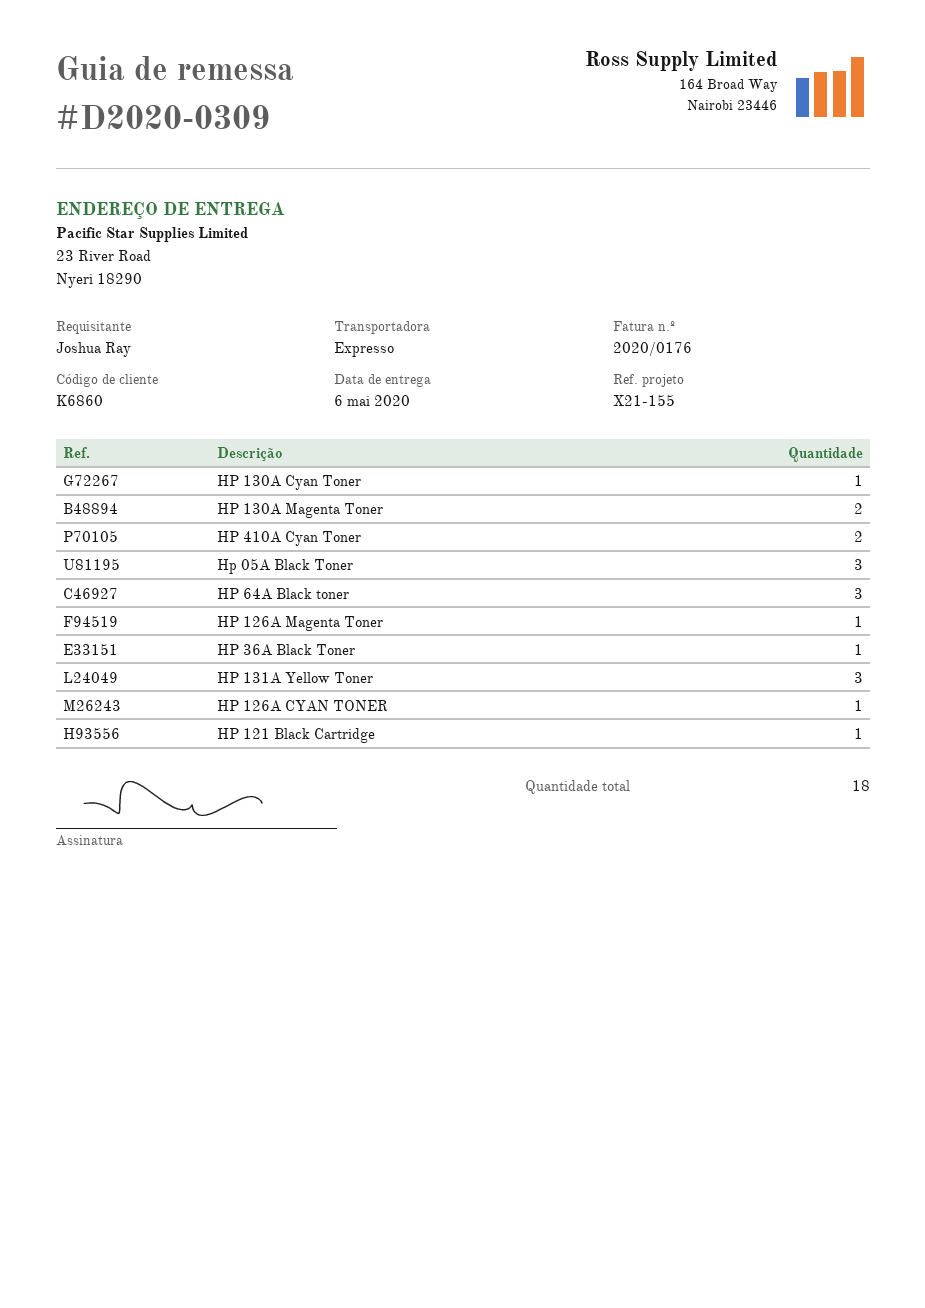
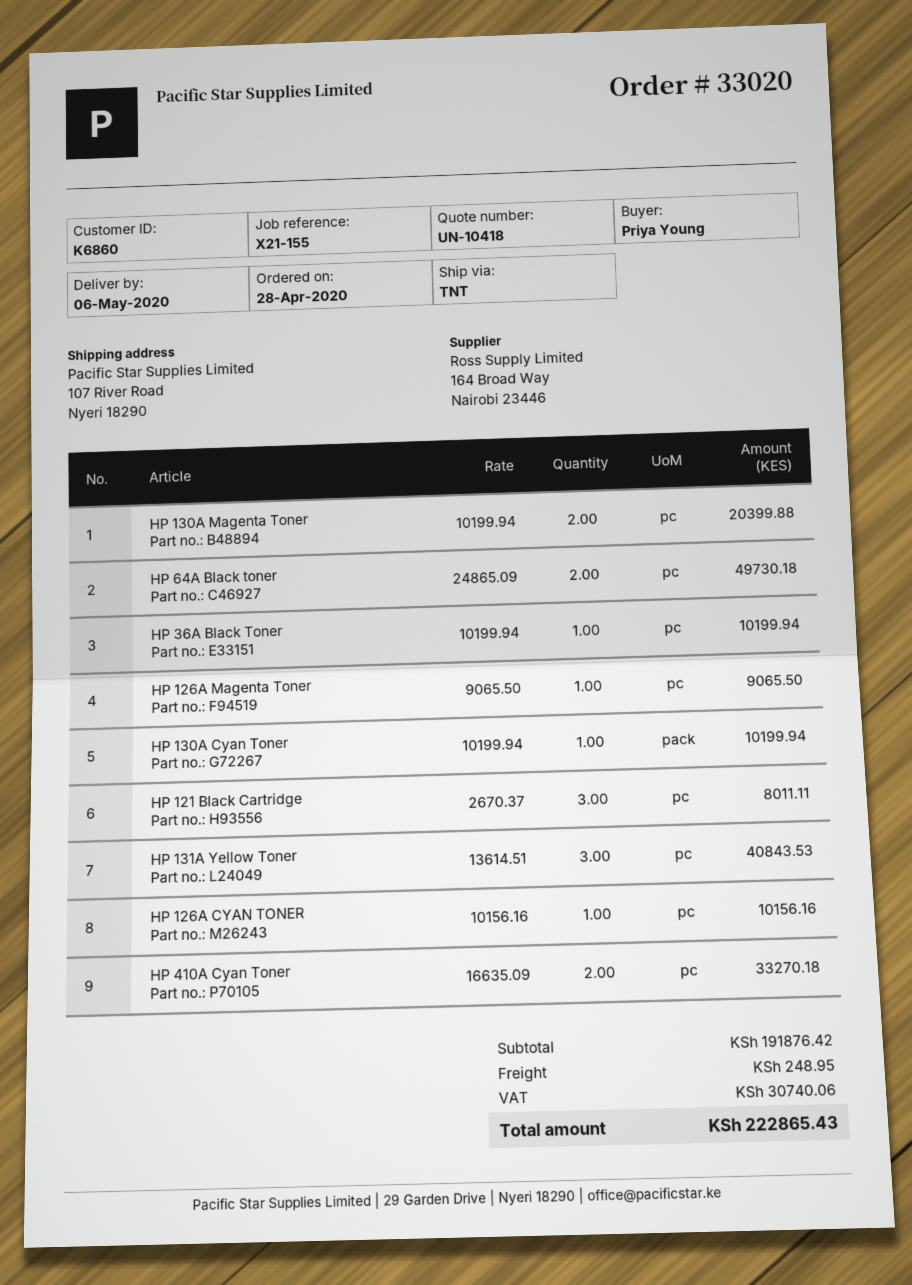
ordered by: Joshua Ray -> Priya Young
shipping method: express -> TNT
ship to: 23 River Road, Nyeri 18290 -> 107 River Road, Nyeri 18290
Hp 05A Black Toner: 3 -> none
HP 64A Black toner: 3 -> 2
HP 121 Black Cartridge: 1 -> 3

